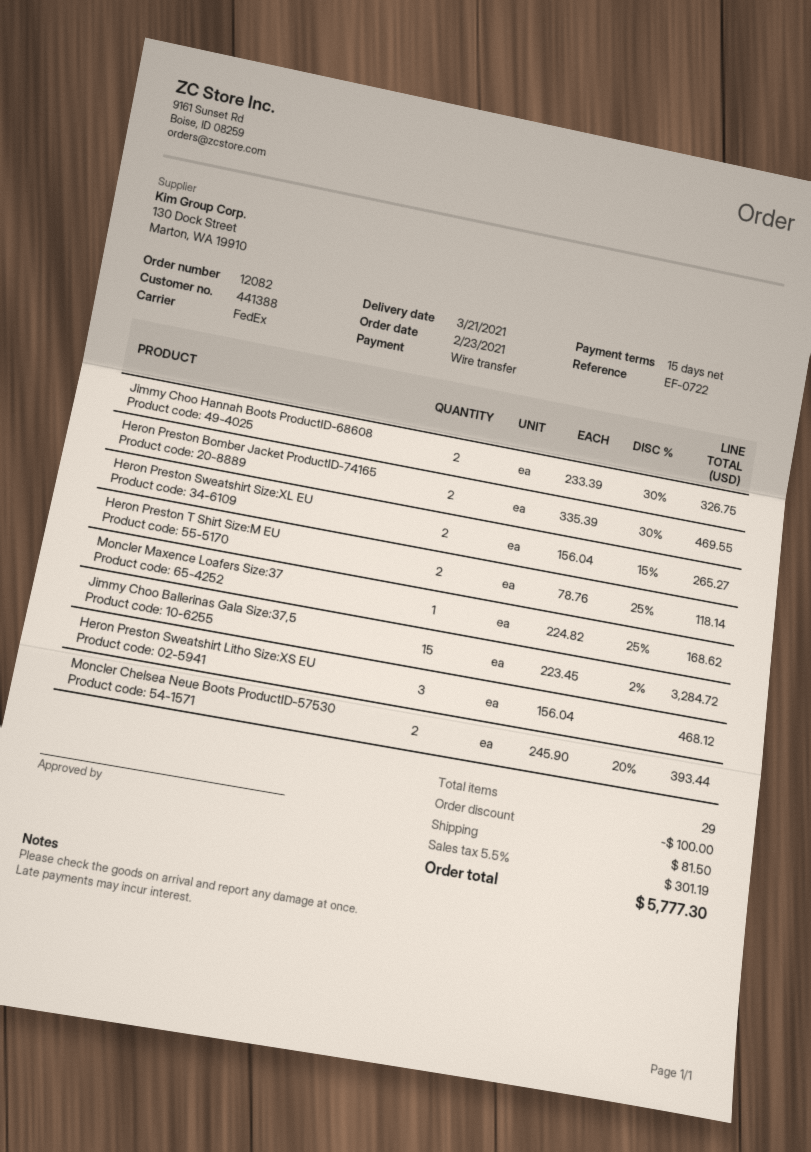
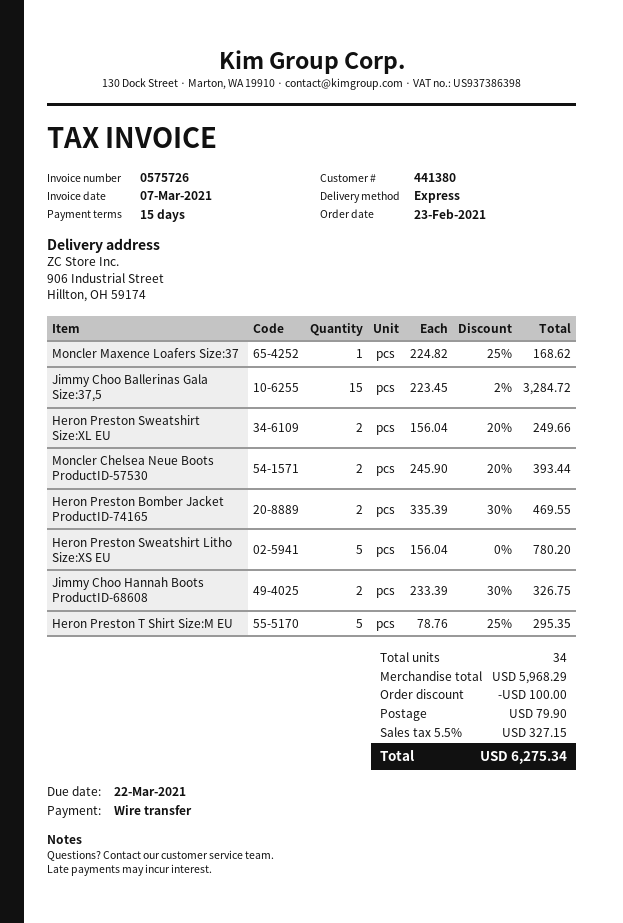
customer number: 441388 -> 441380
shipping method: FedEx -> express
Heron Preston Sweatshirt Size:XL EU: 2 x 156.04 - 15% = 265.27 -> 2 x 156.04 - 20% = 249.66
Heron Preston T Shirt Size:M EU: 2 x 78.76 - 25% = 118.14 -> 5 x 78.76 - 25% = 295.35
Heron Preston Sweatshirt Litho Size:XS EU: 3 x 156.04 = 468.12 -> 5 x 156.04 = 780.20
total quantity: 29 -> 34
shipping: 81.50 -> 79.90
tax: 5.5% = 301.19 -> 5.5% = 327.15
total: 5777.30 -> 6275.34

